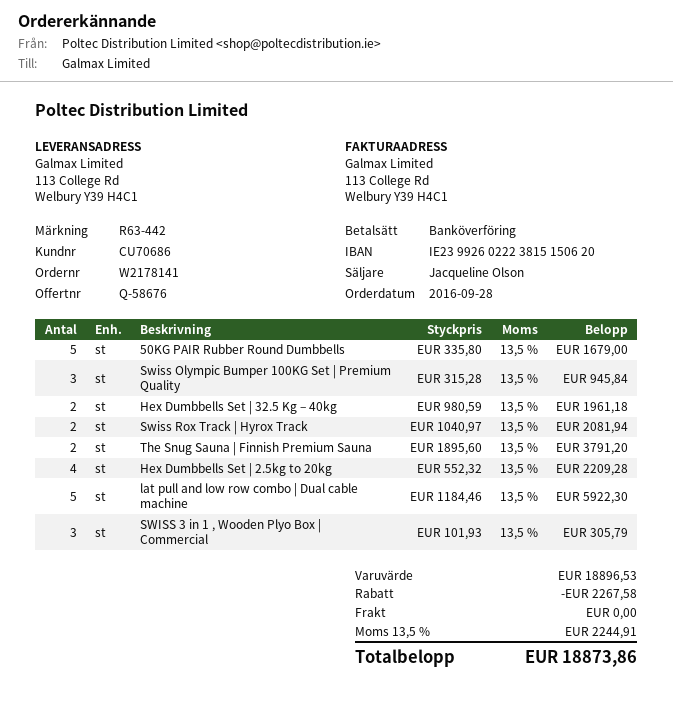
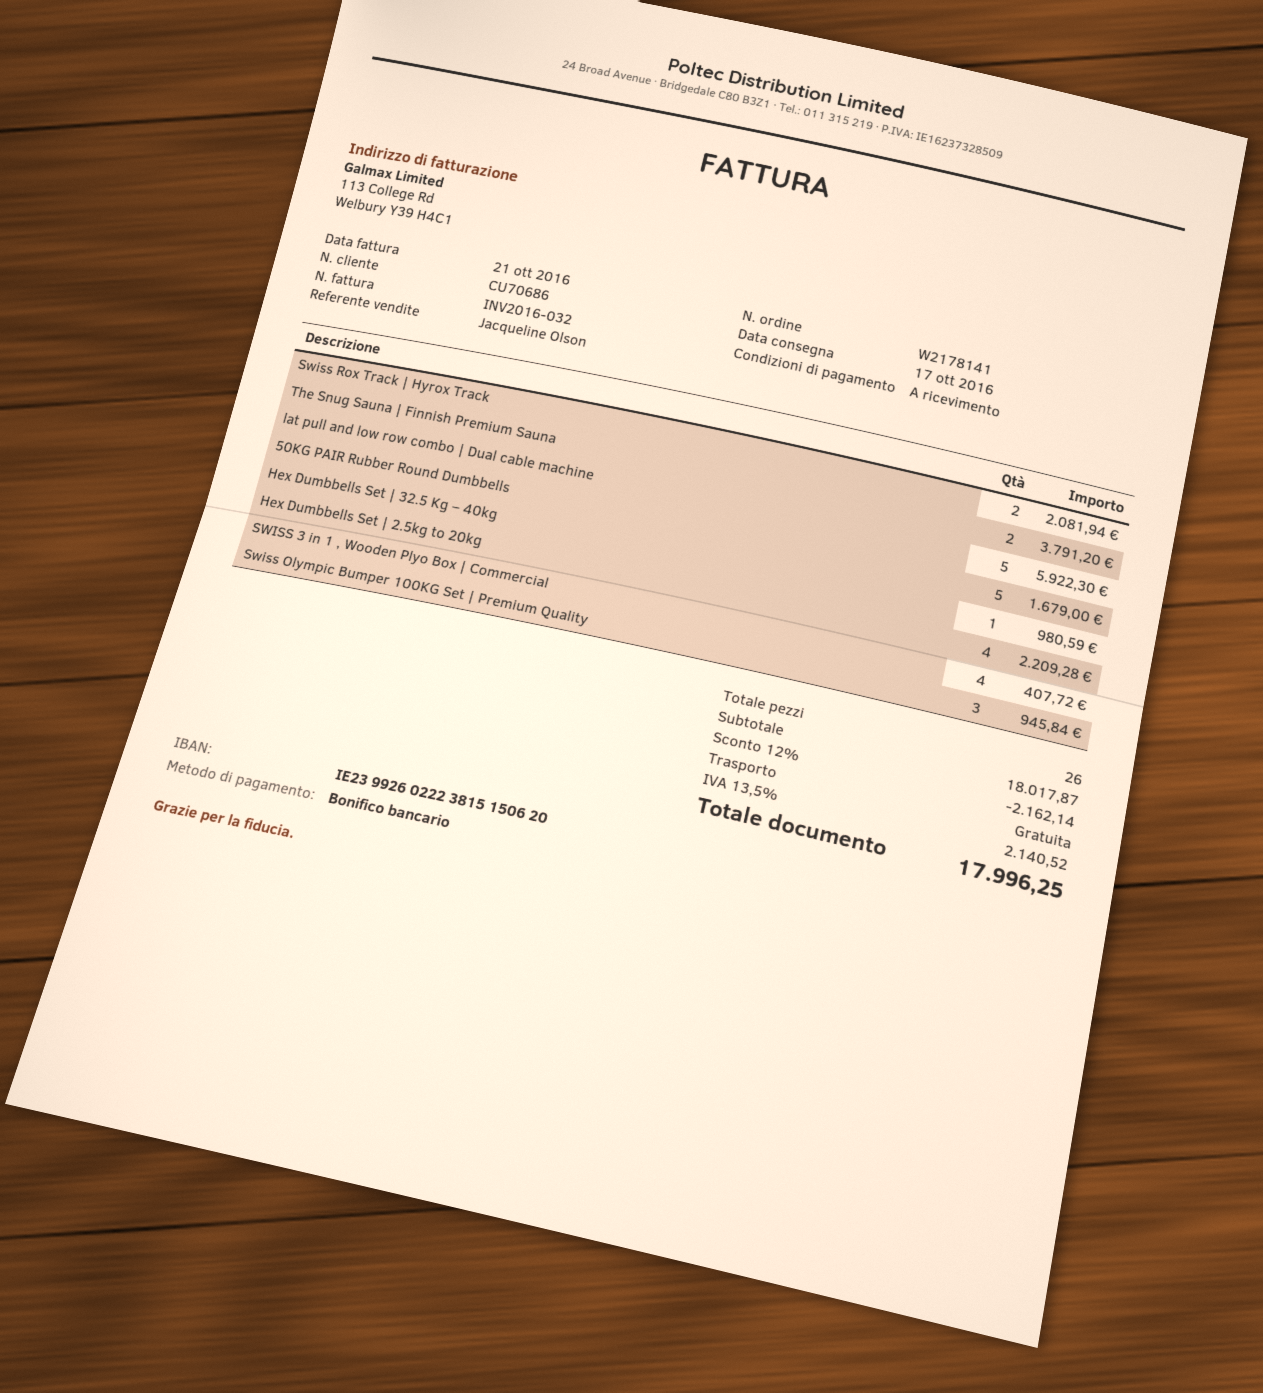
Hex Dumbbells Set | 32.5 Kg – 40kg: 2 for 1961.18 -> 1 for 980.59
SWISS 3 in 1 , Wooden Plyo Box | Commercial: 3 for 305.79 -> 4 for 407.72
subtotal: 18896.53 -> 18017.87
discount: 2267.58 -> 2162.14
tax: 13.5% = 2244.91 -> 13.5% = 2140.52
total: 18873.86 -> 17996.25

